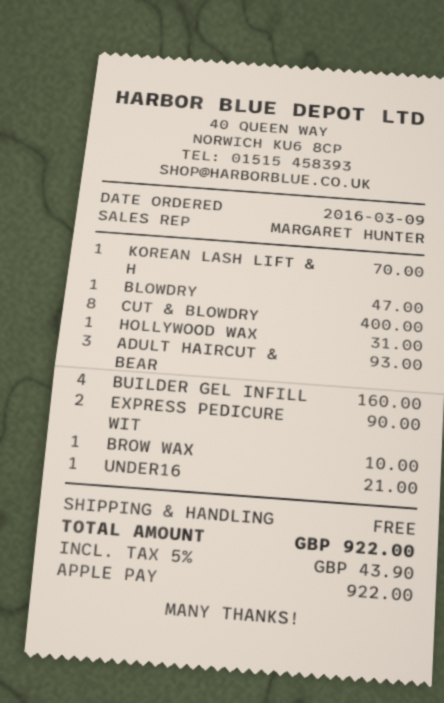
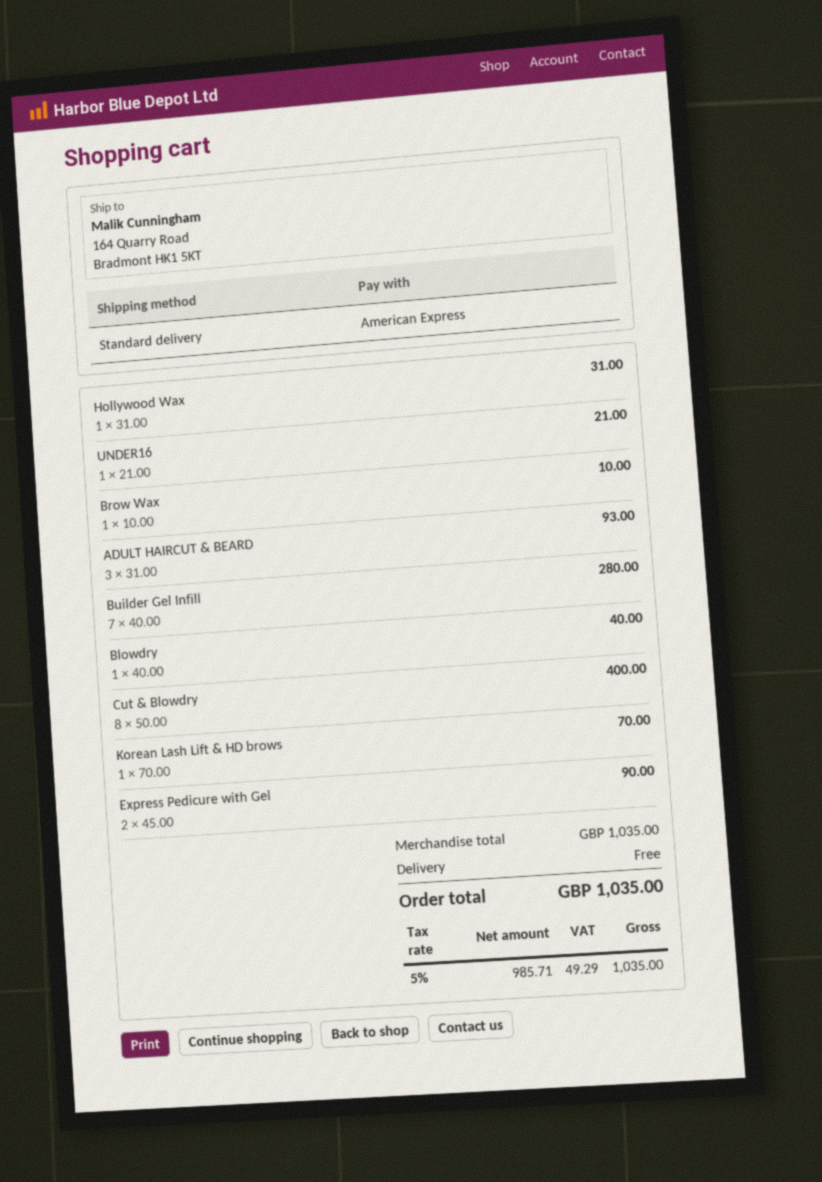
payment method: Apple Pay -> American Express
BLOWDRY: 1 for 47.00 -> 1 for 40.00
BUILDER GEL INFILL: 4 for 160.00 -> 7 for 280.00
tax: 5% = 43.90 -> 5% = 49.29
total: 922.00 -> 1035.00

